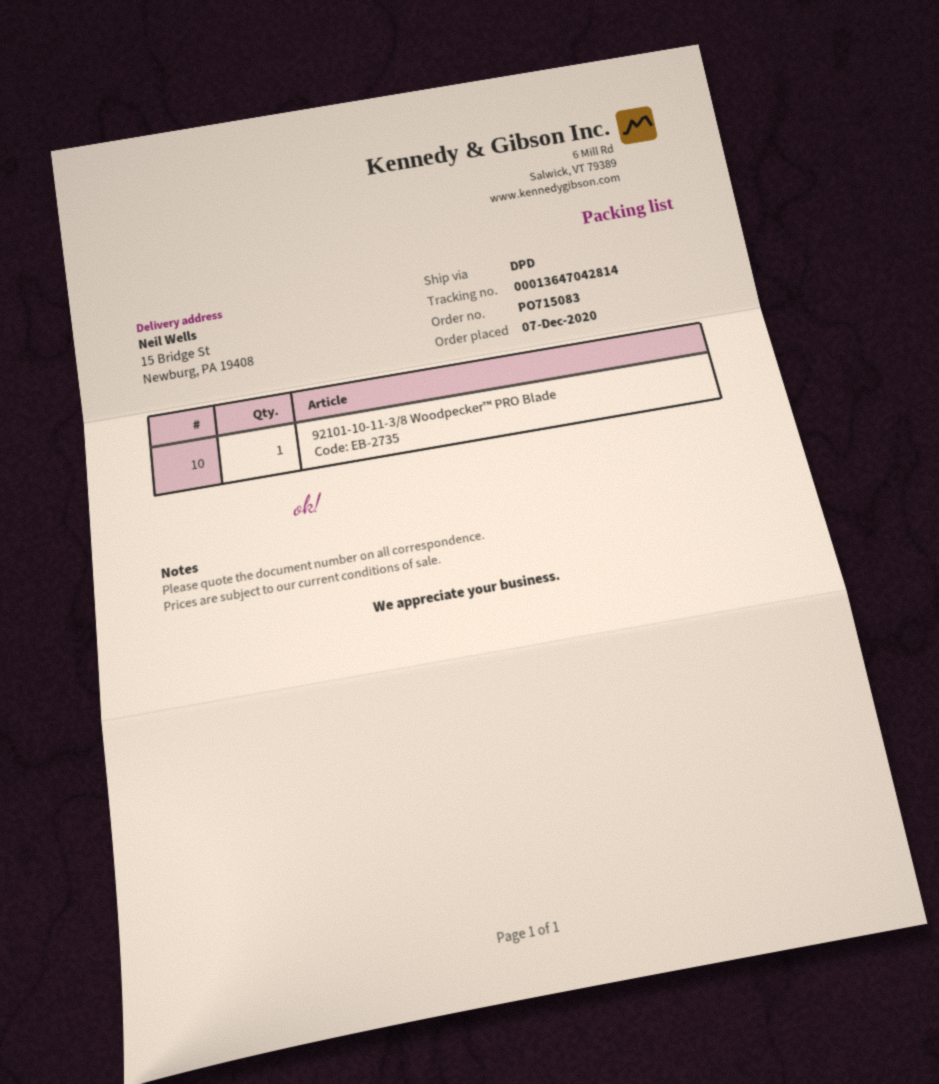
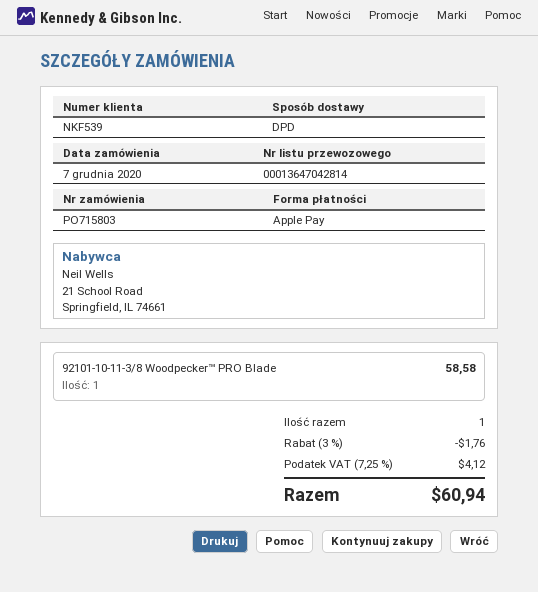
order number: PO715083 -> PO715803

